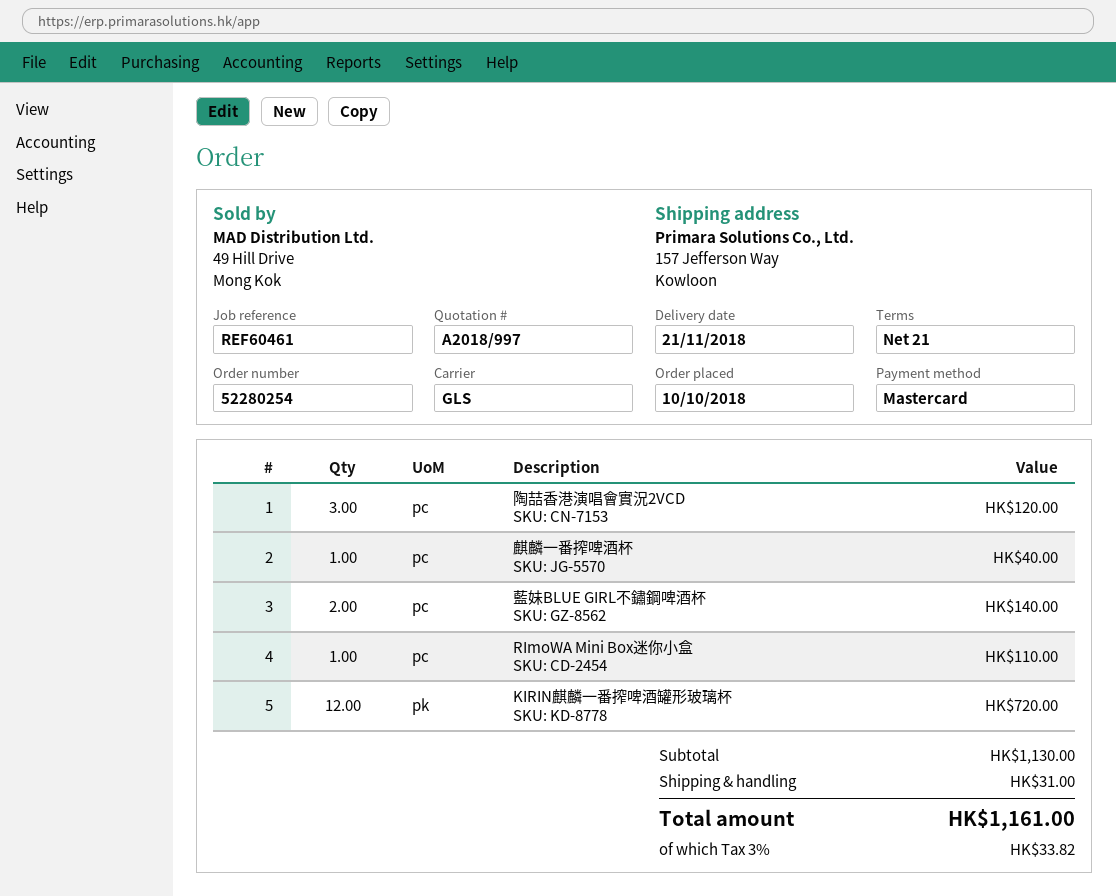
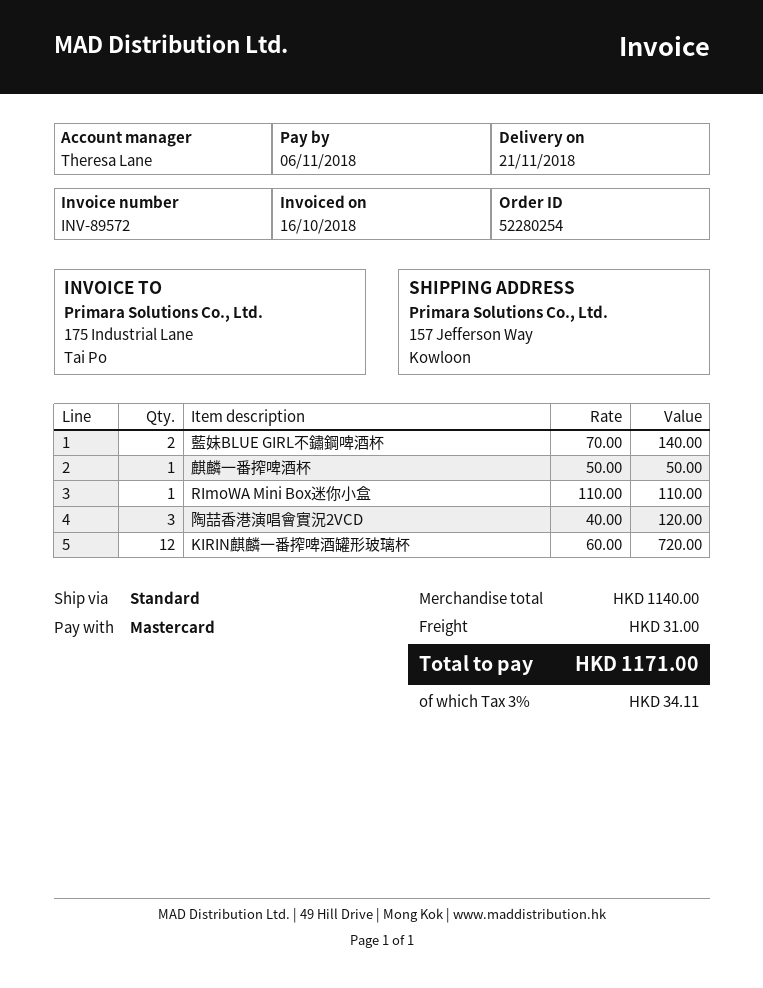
shipping method: GLS -> standard
麒麟一番搾啤酒杯: 1 for 40.00 -> 1 for 50.00
subtotal: 1130.00 -> 1140.00
tax: 3% = 33.82 -> 3% = 34.11
total: 1161.00 -> 1171.00

